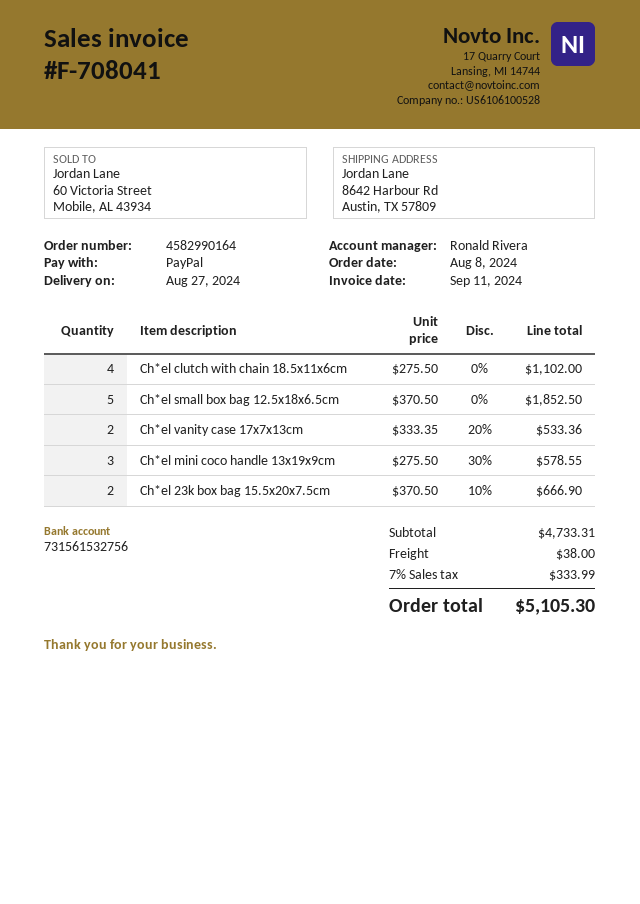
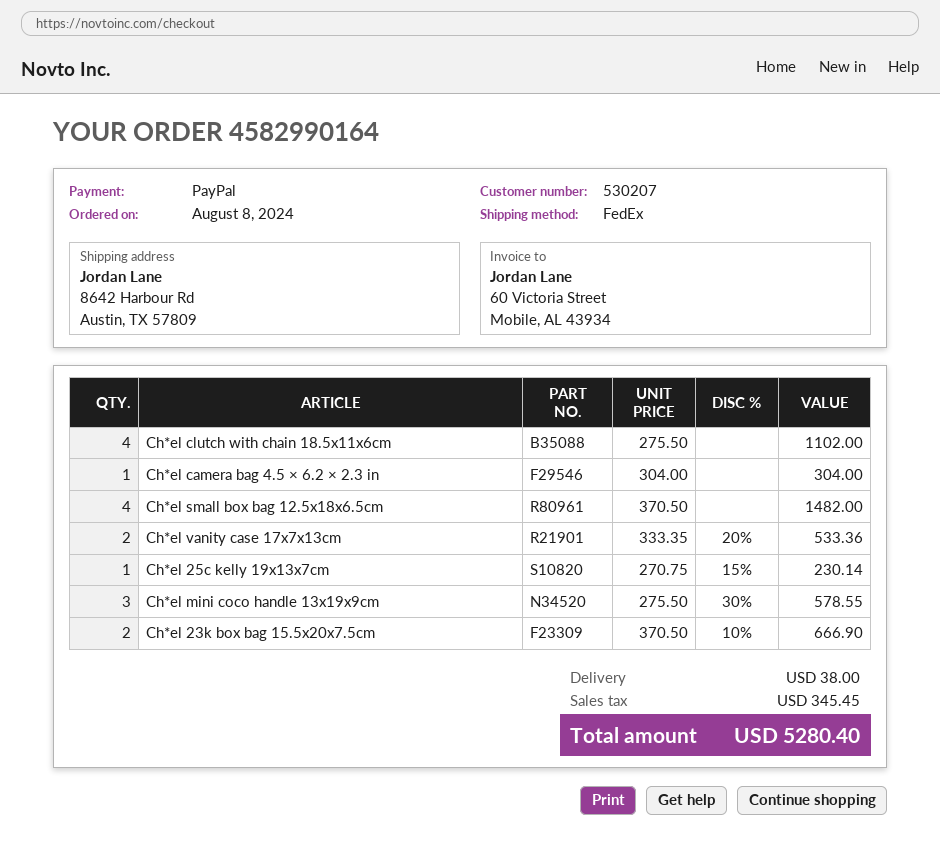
Ch*el small box bag 12.5x18x6.5cm: 5 x 370.50 = 1852.50 -> 4 x 370.50 = 1482.00
Ch*el camera bag 4.5 × 6.2 × 2.3 in: none -> 1 x 304.00 = 304.00
Ch*el 25c kelly 19x13x7cm: none -> 1 x 270.75 - 15% = 230.14
tax: 333.99 -> 345.45
total: 5105.30 -> 5280.40

